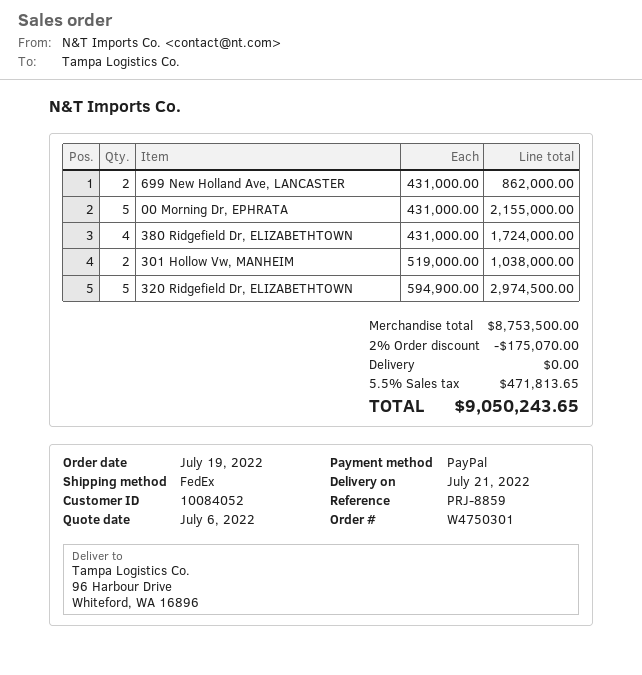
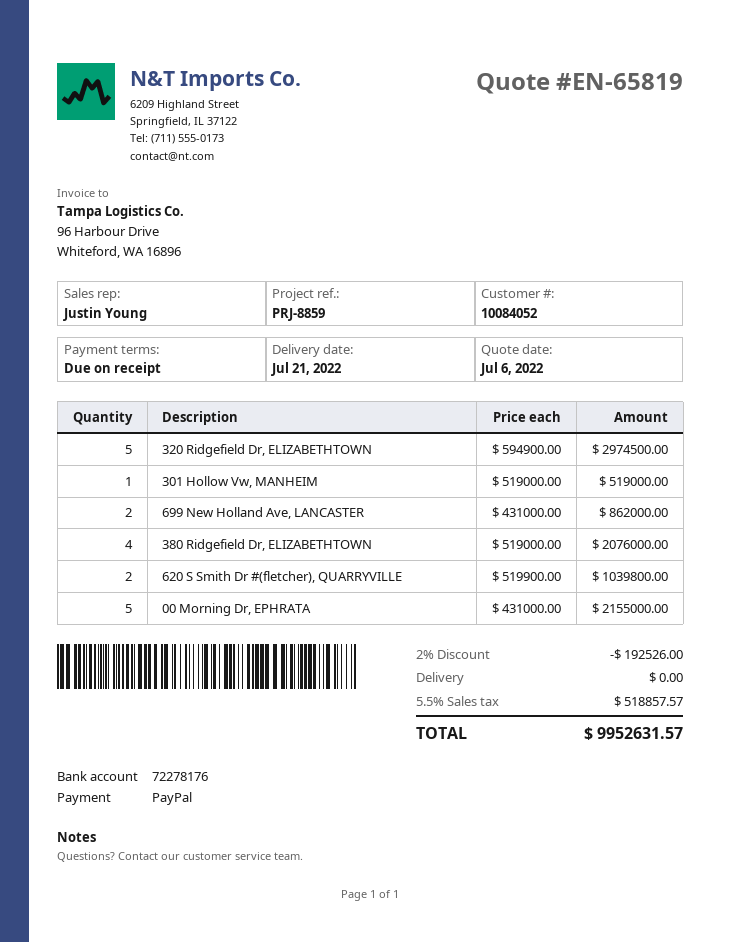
380 Ridgefield Dr, ELIZABETHTOWN: 4 x 431000.00 = 1724000.00 -> 4 x 519000.00 = 2076000.00
301 Hollow Vw, MANHEIM: 2 x 519000.00 = 1038000.00 -> 1 x 519000.00 = 519000.00
620 S Smith Dr #(fletcher), QUARRYVILLE: none -> 2 x 519900.00 = 1039800.00
discount: 2% = 175070.00 -> 2% = 192526.00
tax: 5.5% = 471813.65 -> 5.5% = 518857.57
total: 9050243.65 -> 9952631.57

